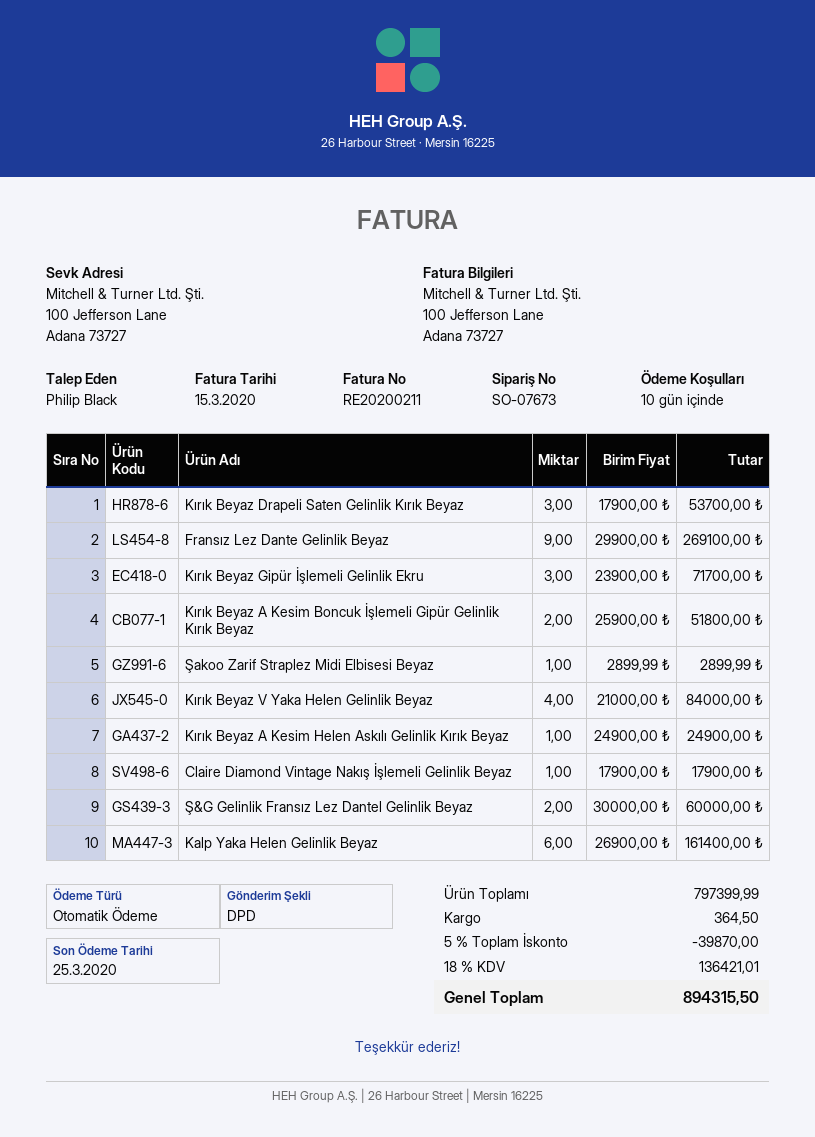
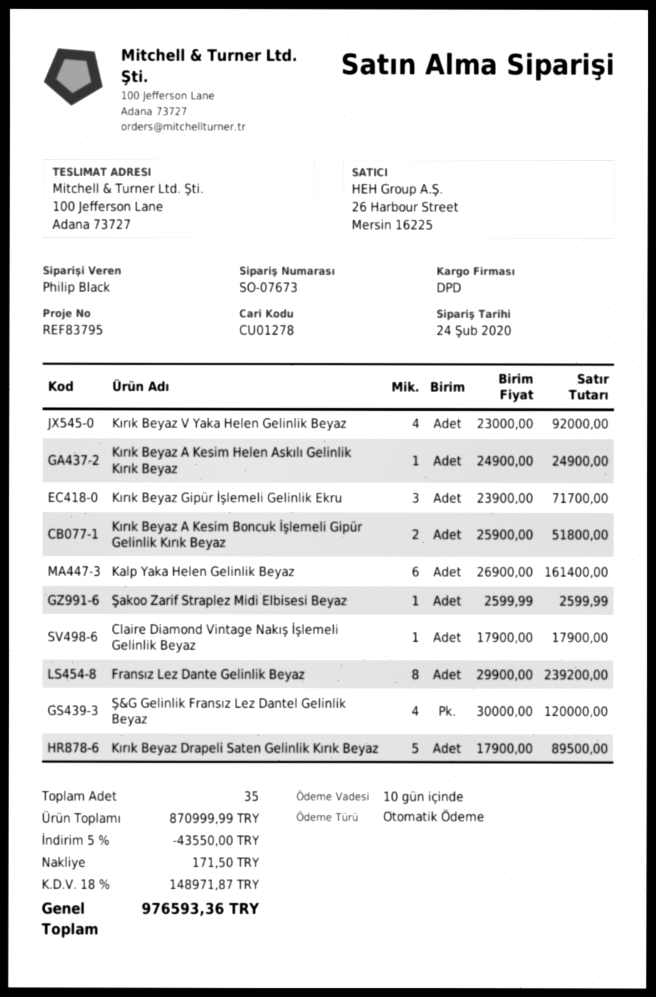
Kırık Beyaz Drapeli Saten Gelinlik Kırık Beyaz: 3 x 17900.00 = 53700.00 -> 5 x 17900.00 = 89500.00
Fransız Lez Dante Gelinlik Beyaz: 9 x 29900.00 = 269100.00 -> 8 x 29900.00 = 239200.00
Şakoo Zarif Straplez Midi Elbisesi Beyaz: 1 x 2899.99 = 2899.99 -> 1 x 2599.99 = 2599.99
Kırık Beyaz V Yaka Helen Gelinlik Beyaz: 4 x 21000.00 = 84000.00 -> 4 x 23000.00 = 92000.00
Ş&G Gelinlik Fransız Lez Dantel Gelinlik Beyaz: 2 x 30000.00 = 60000.00 -> 4 x 30000.00 = 120000.00
subtotal: 797399.99 -> 870999.99
discount: 5% = 39870.00 -> 5% = 43550.00
shipping: 364.50 -> 171.50
tax: 18% = 136421.01 -> 18% = 148971.87
total: 894315.50 -> 976593.36

